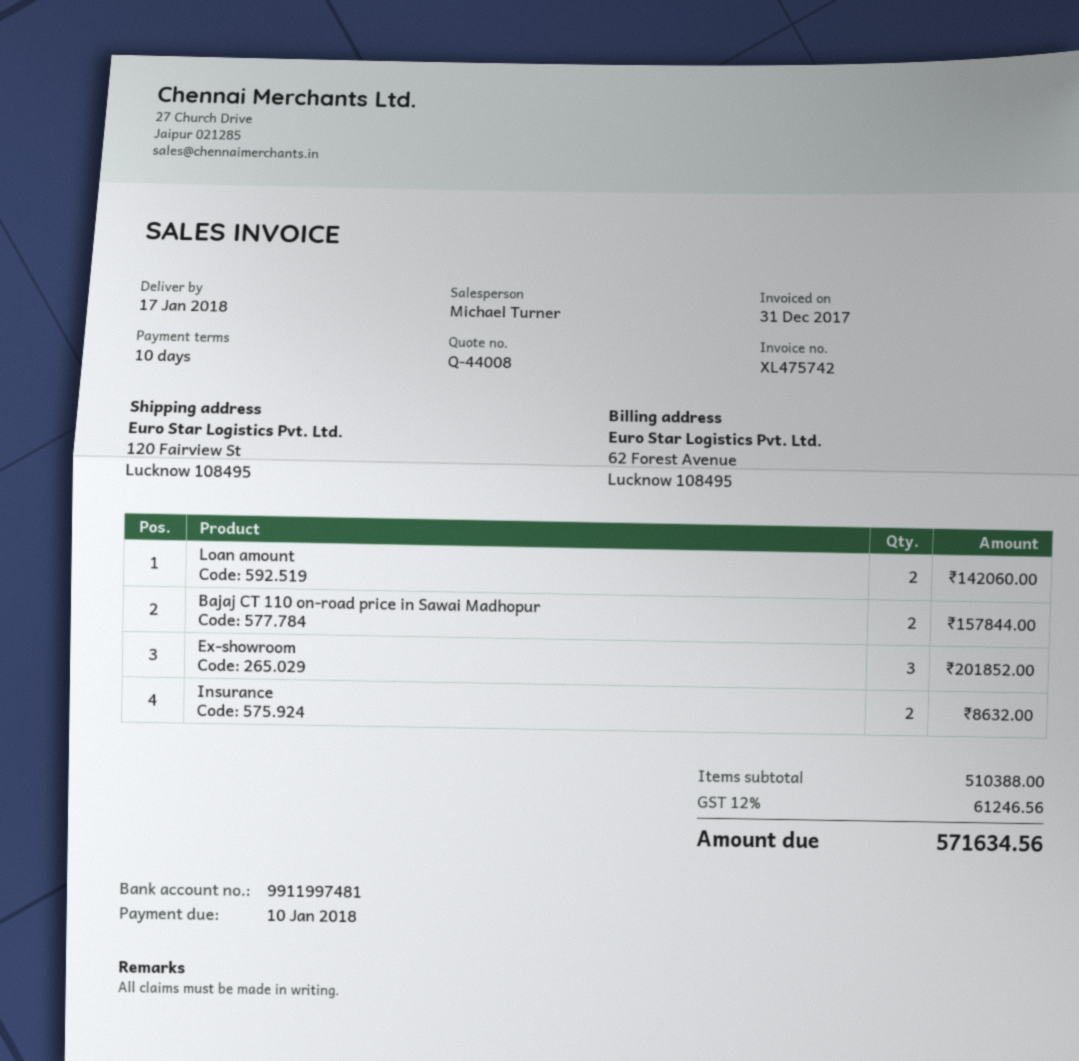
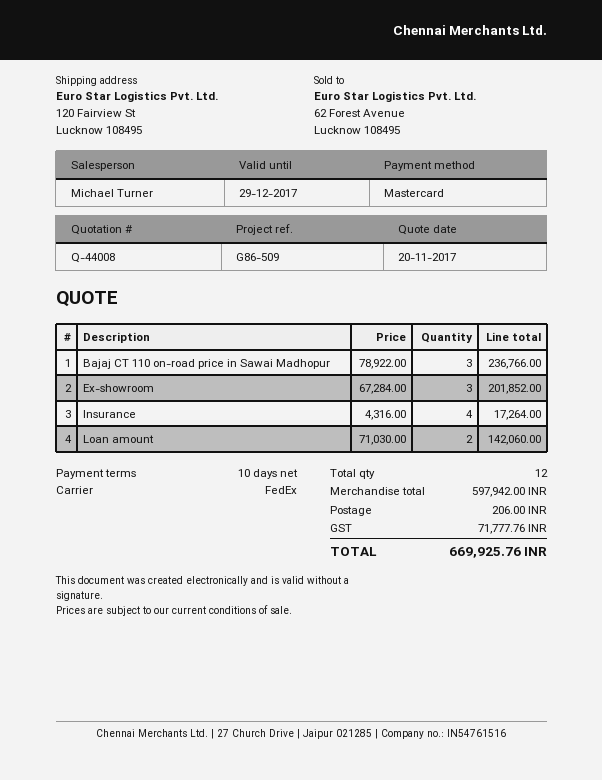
Bajaj CT 110 on-road price in Sawai Madhopur: 2 for 157844.00 -> 3 for 236766.00
Insurance: 2 for 8632.00 -> 4 for 17264.00
subtotal: 510388.00 -> 597942.00
shipping: none -> 206.00
tax: 61246.56 -> 71777.76
total: 571634.56 -> 669925.76

